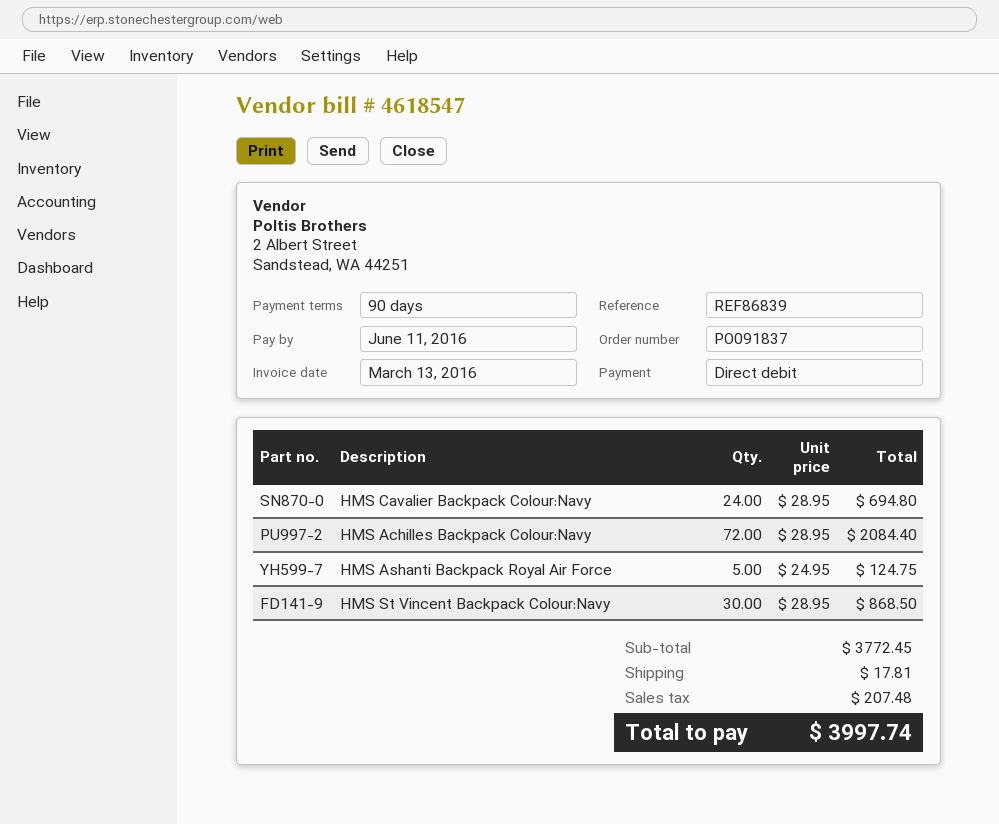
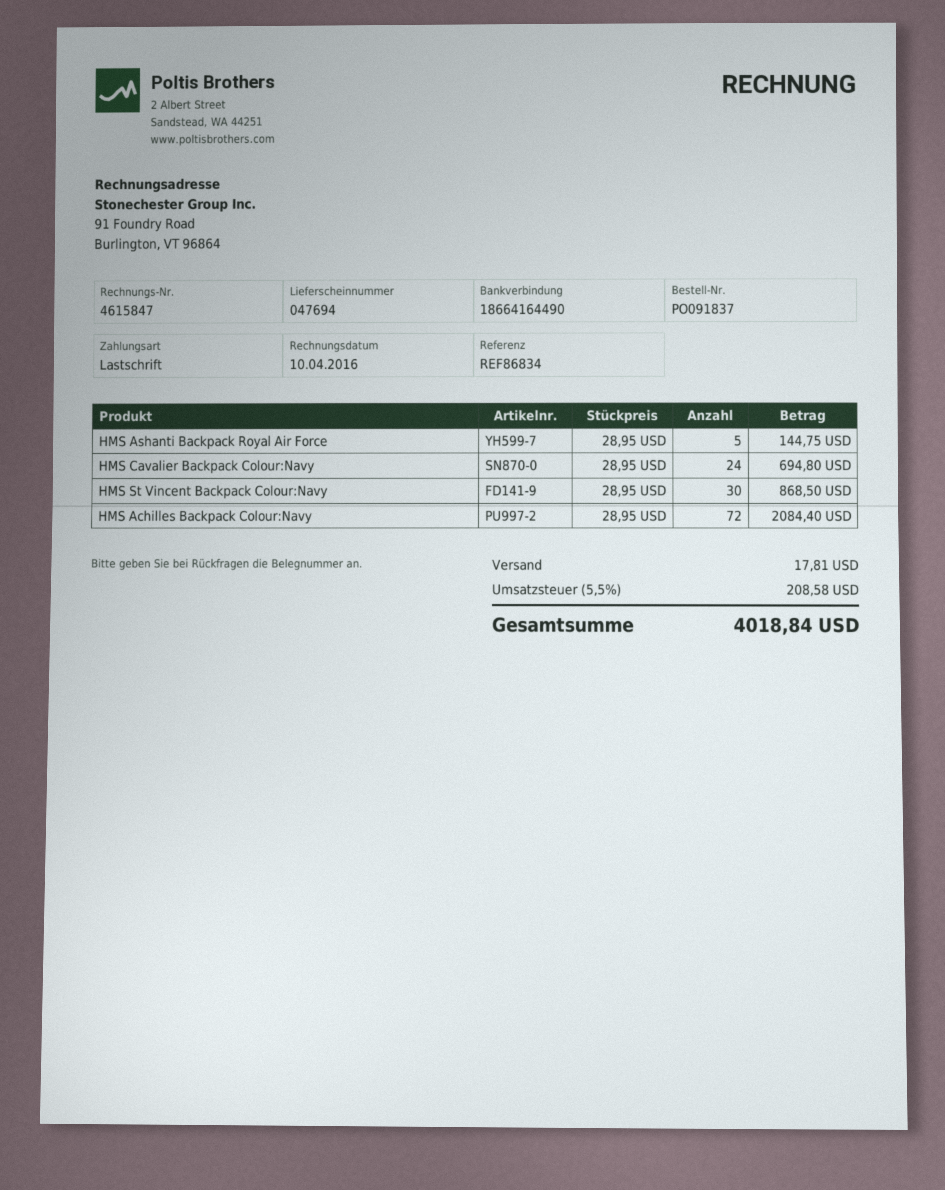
invoice number: 4618547 -> 4615847
invoice date: 2016-03-13 -> 2016-04-10
reference: REF86839 -> REF86834
HMS Ashanti Backpack Royal Air Force: 5 x 24.95 = 124.75 -> 5 x 28.95 = 144.75
tax: 207.48 -> 208.58
total: 3997.74 -> 4018.84

